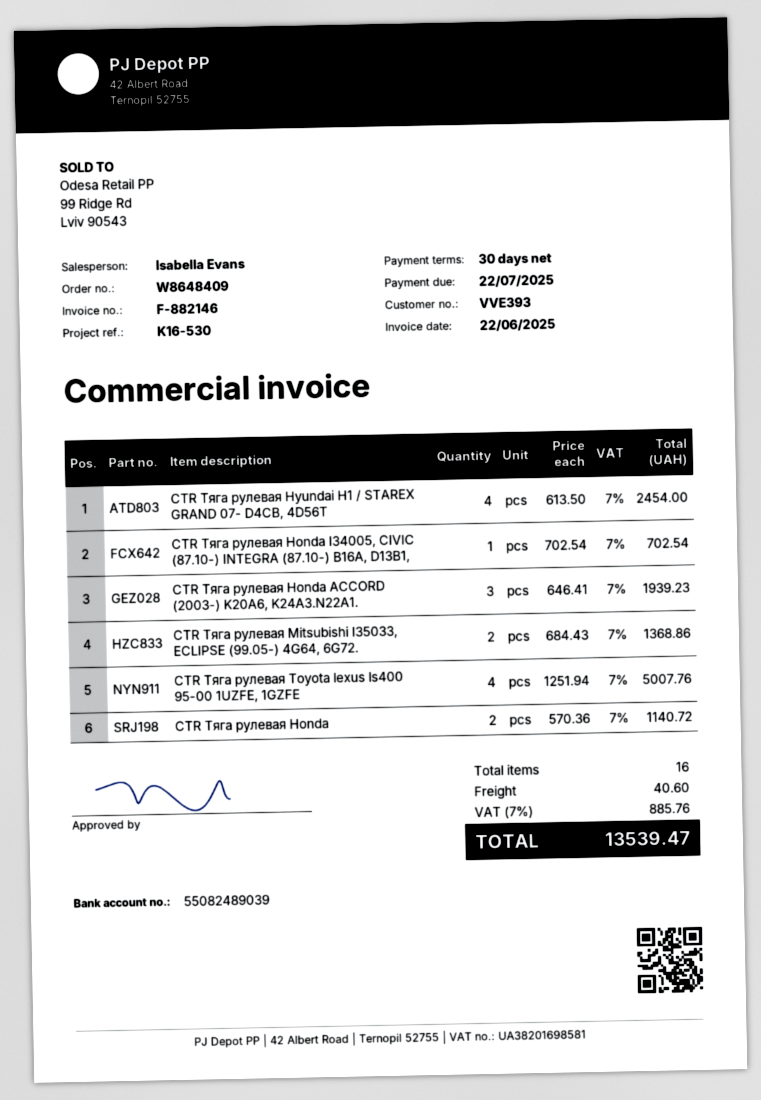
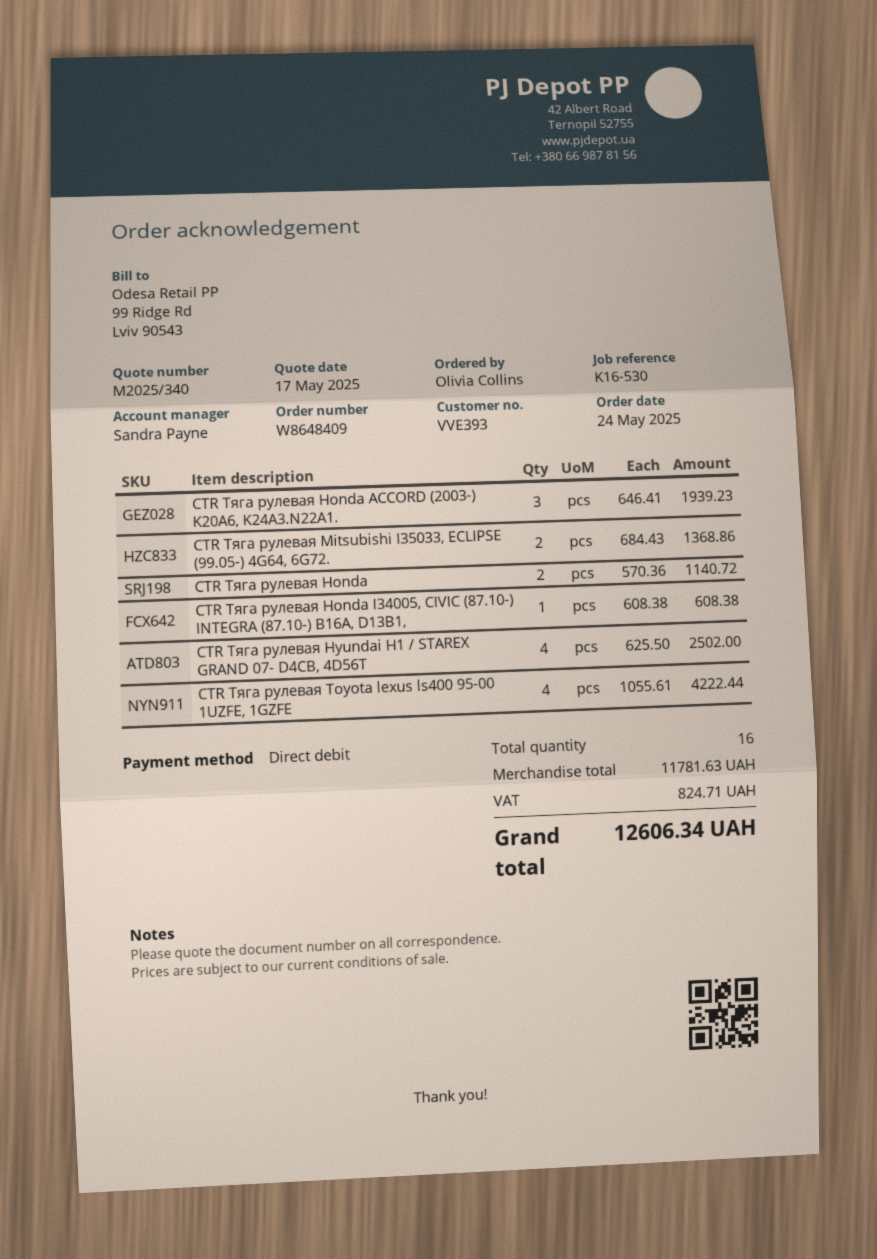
sales rep: Isabella Evans -> Sandra Payne
CTR Тяга рулевая Hyundai H1 / STAREX GRAND 07- D4CB, 4D56T: 4 x 613.50 = 2454.00 -> 4 x 625.50 = 2502.00
CTR Тяга рулевая Honda I34005, CIVIC (87.10-) INTEGRA (87.10-) B16A, D13B1,: 1 x 702.54 = 702.54 -> 1 x 608.38 = 608.38
CTR Тяга рулевая Toyota lexus ls400 95-00 1UZFE, 1GZFE: 4 x 1251.94 = 5007.76 -> 4 x 1055.61 = 4222.44
shipping: 40.60 -> none
tax: 885.76 -> 824.71
total: 13539.47 -> 12606.34

